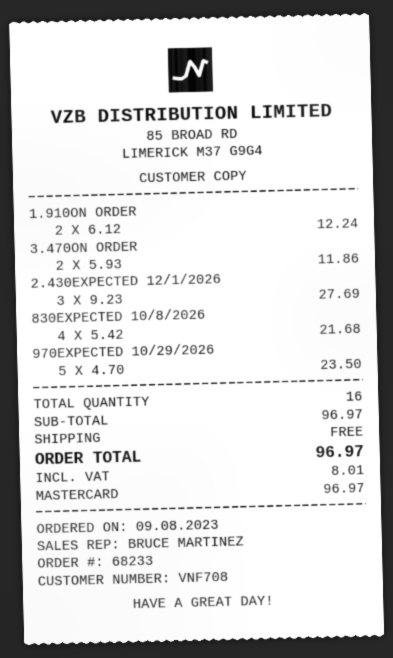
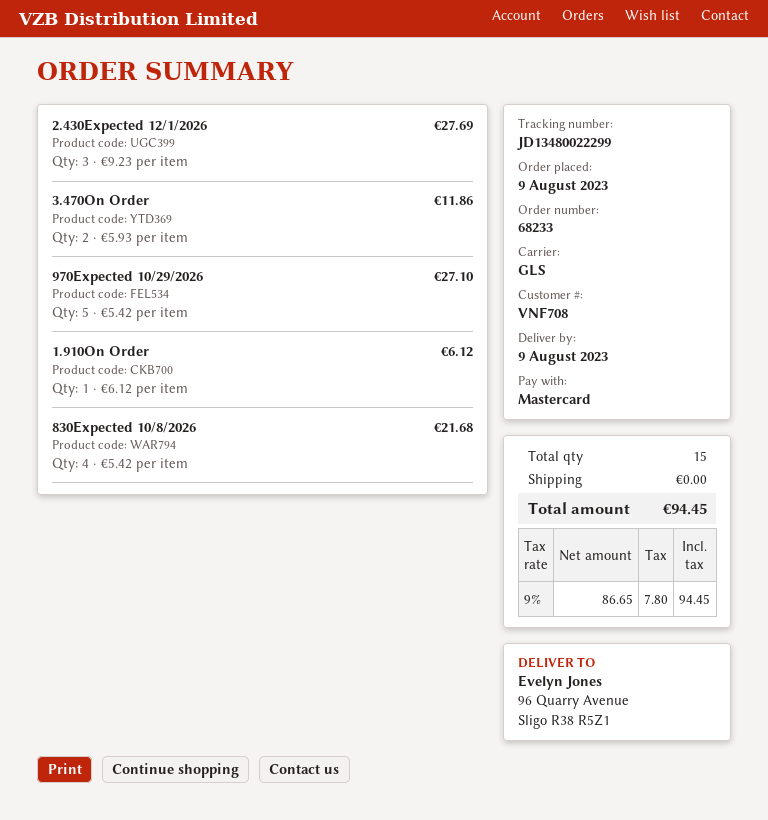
1.910ON ORDER: 2 x 6.12 = 12.24 -> 1 x 6.12 = 6.12
970EXPECTED 10/29/2026: 5 x 4.70 = 23.50 -> 5 x 5.42 = 27.10
total quantity: 16 -> 15
tax: 8.01 -> 7.80
total: 96.97 -> 94.45

